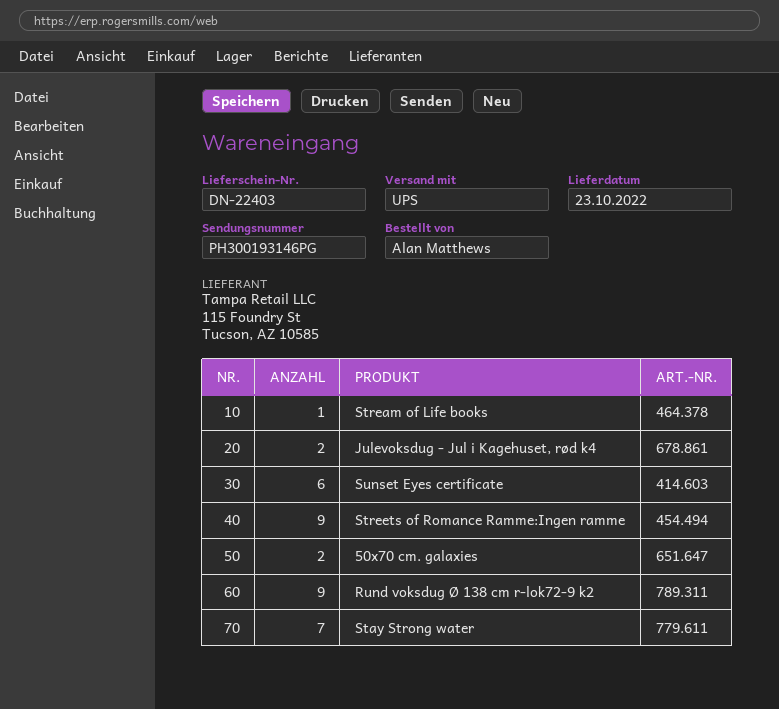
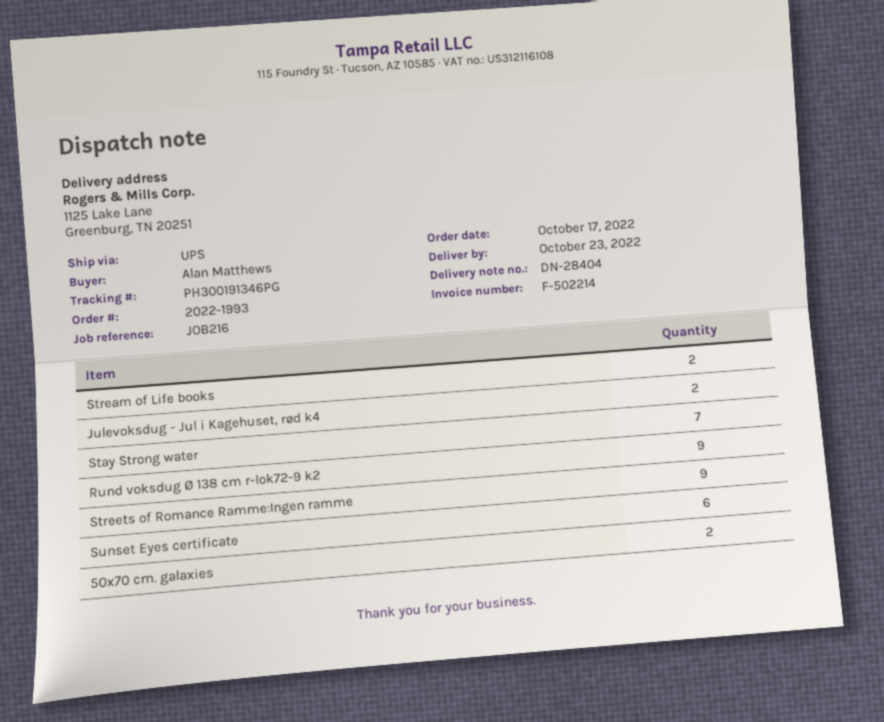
delivery note number: DN-22403 -> DN-28404
tracking number: PH300193146PG -> PH300191346PG
Stream of Life books: 1 -> 2

